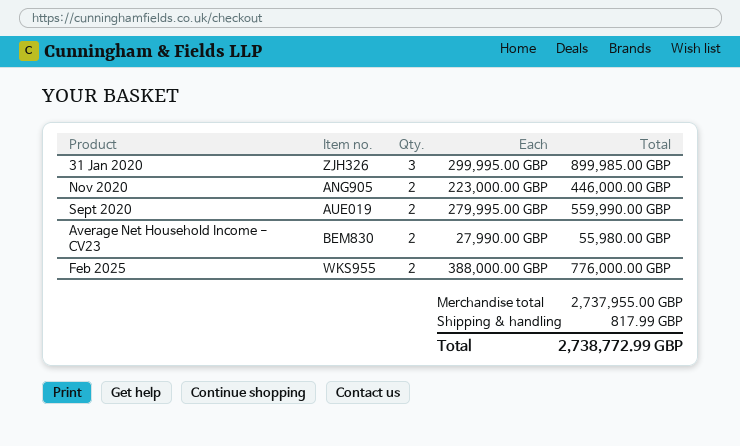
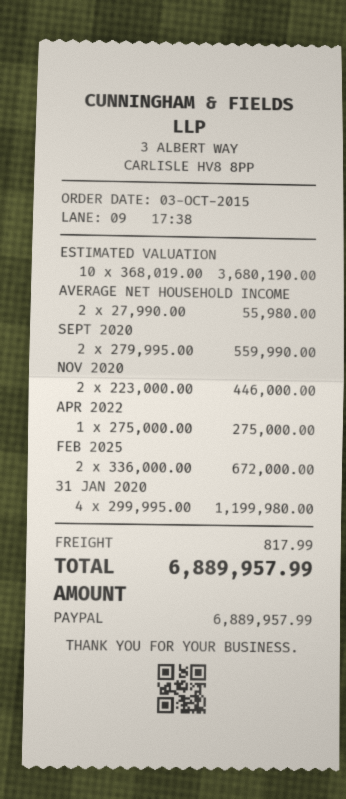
31 Jan 2020: 3 x 299995.00 = 899985.00 -> 4 x 299995.00 = 1199980.00
Feb 2025: 2 x 388000.00 = 776000.00 -> 2 x 336000.00 = 672000.00
ESTIMATED VALUATION: none -> 10 x 368019.00 = 3680190.00
APR 2022: none -> 1 x 275000.00 = 275000.00
total: 2738772.99 -> 6889957.99

